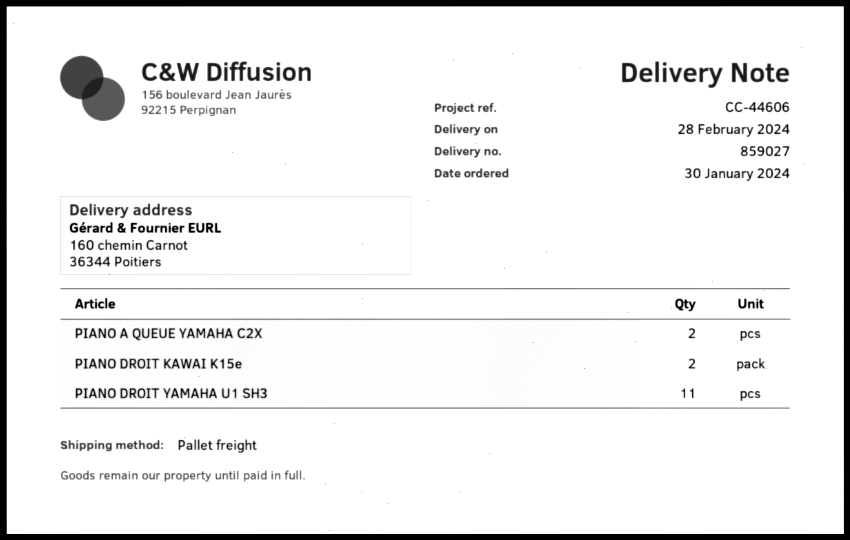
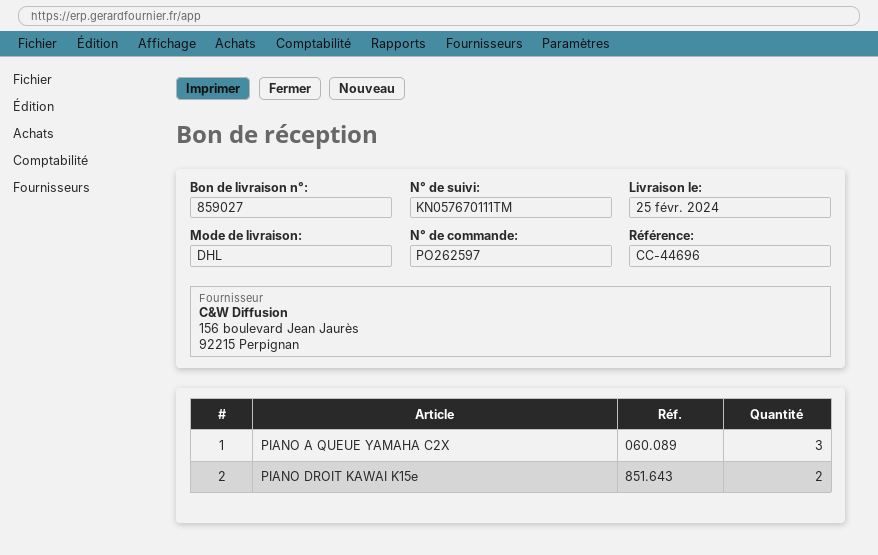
delivery date: 2024-02-28 -> 2024-02-25
reference: CC-44606 -> CC-44696
shipping method: pallet freight -> DHL
PIANO A QUEUE YAMAHA C2X: 2 -> 3
PIANO DROIT YAMAHA U1 SH3: 11 -> none

